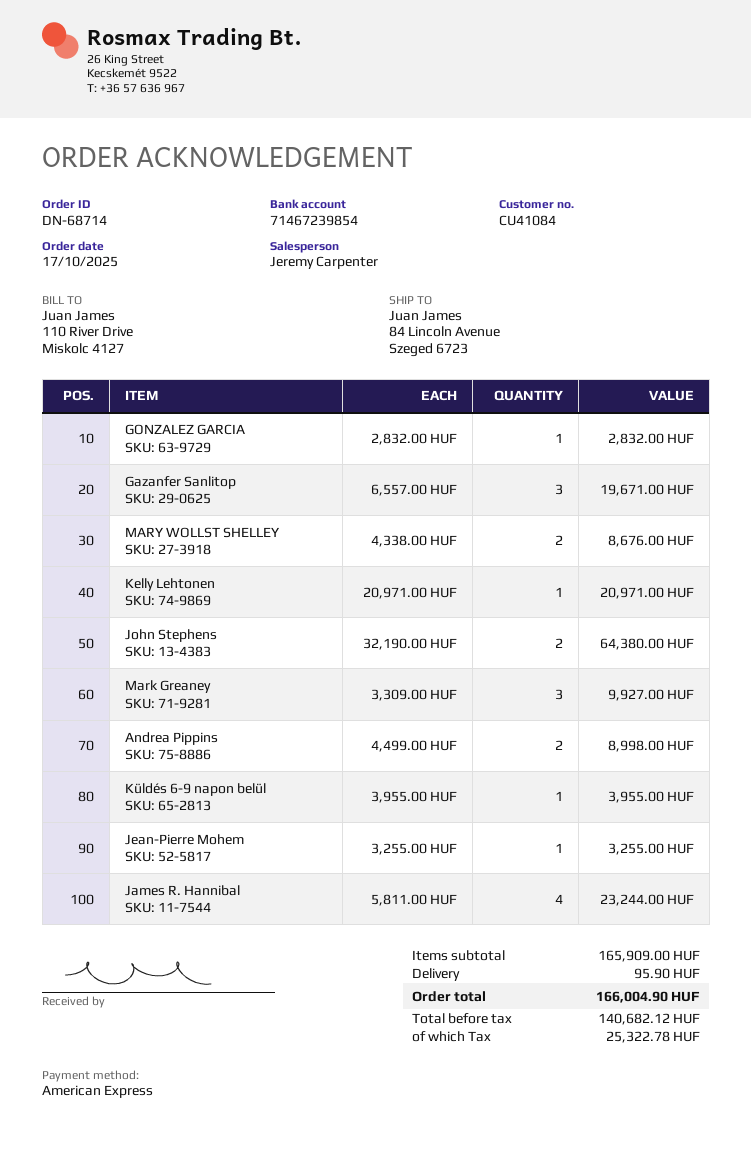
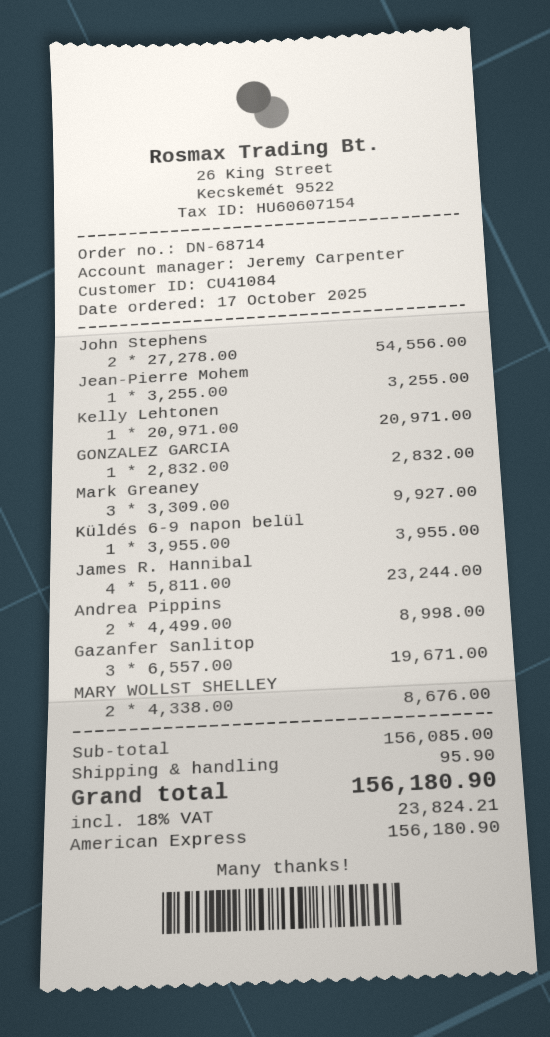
John Stephens: 2 x 32190.00 = 64380.00 -> 2 x 27278.00 = 54556.00
subtotal: 165909.00 -> 156085.00
tax: 25322.78 -> 23824.21
total: 166004.90 -> 156180.90

